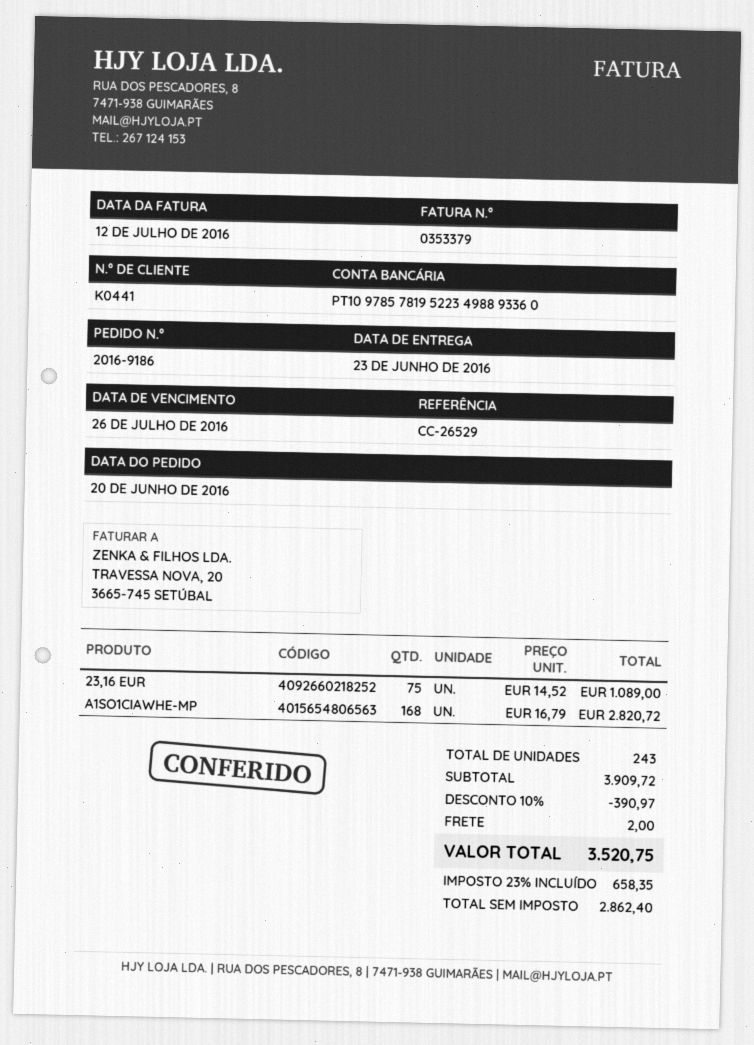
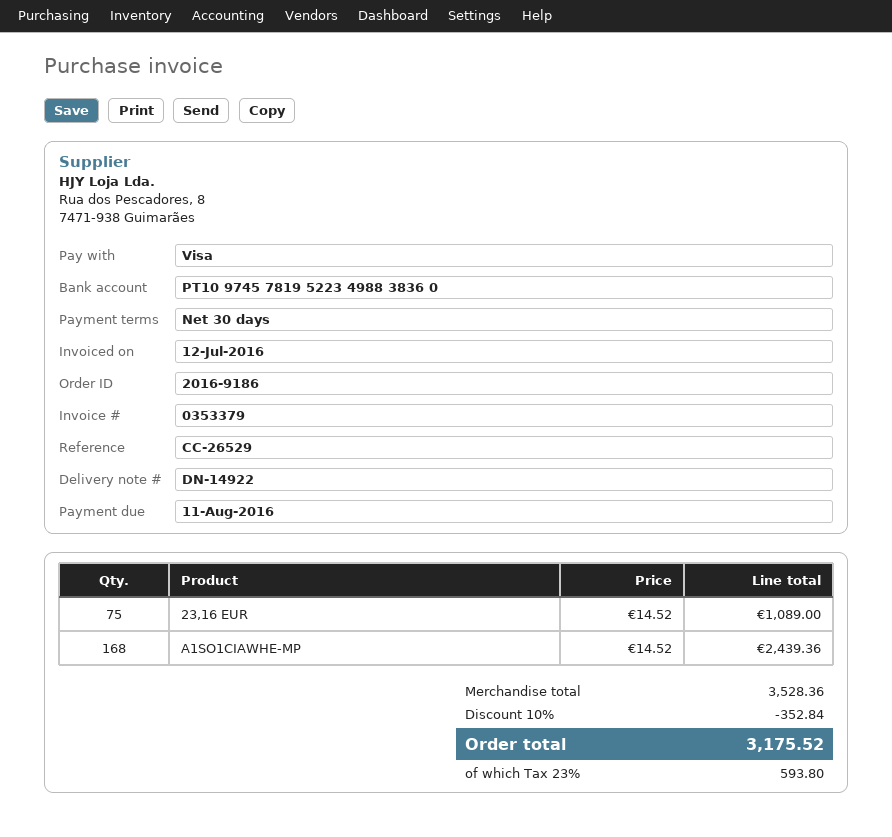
due date: 2016-07-26 -> 2016-08-11
bank account: PT10978578195223498893360 -> PT10974578195223498838360
A1SO1CIAWHE-MP: 168 x 16.79 = 2820.72 -> 168 x 14.52 = 2439.36
subtotal: 3909.72 -> 3528.36
discount: 10% = 390.97 -> 10% = 352.84
shipping: 2.00 -> none
tax: 23% = 658.35 -> 23% = 593.80
total: 3520.75 -> 3175.52

